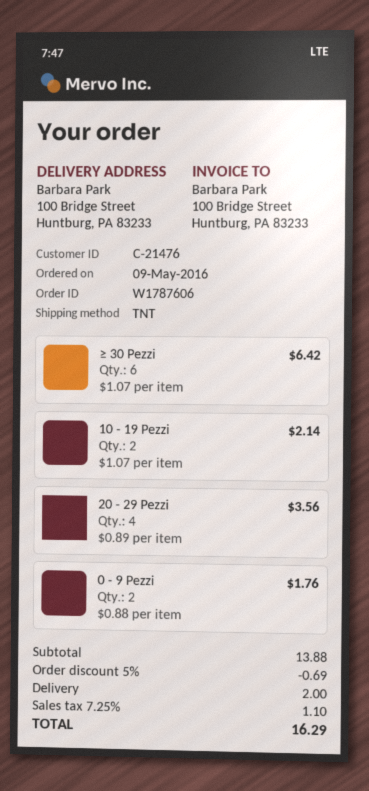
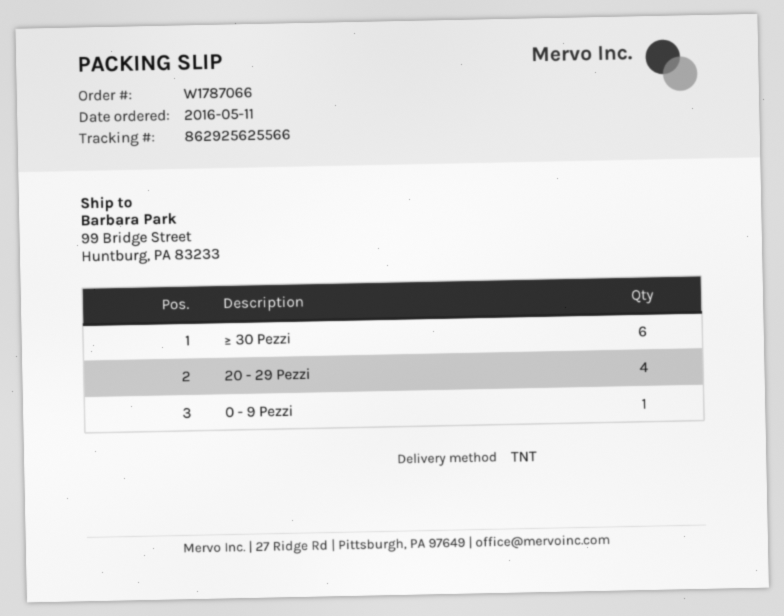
order number: W1787606 -> W1787066
order date: 2016-05-09 -> 2016-05-11
ship to: 100 Bridge Street, Huntburg, PA 83233 -> 99 Bridge Street, Huntburg, PA 83233
10 - 19 Pezzi: 2 -> none
0 - 9 Pezzi: 2 -> 1

